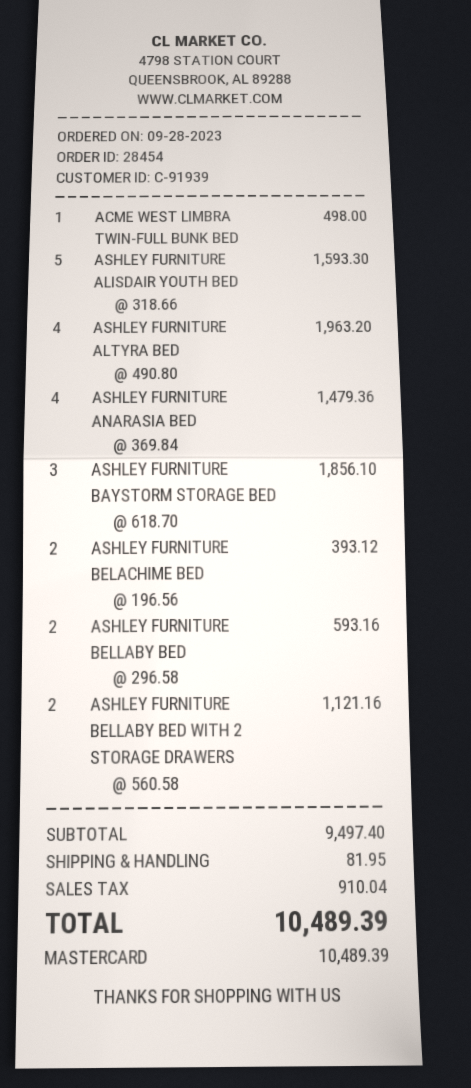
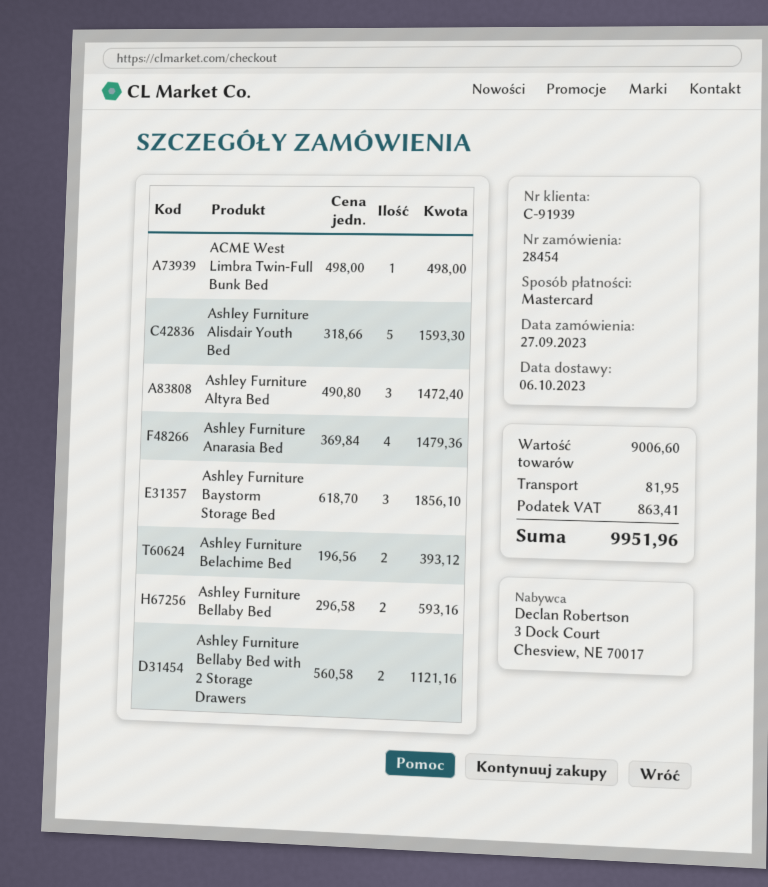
order date: 2023-09-28 -> 2023-09-27
ASHLEY FURNITURE ALTYRA BED: 4 x 490.80 = 1963.20 -> 3 x 490.80 = 1472.40
subtotal: 9497.40 -> 9006.60
tax: 910.04 -> 863.41
total: 10489.39 -> 9951.96

